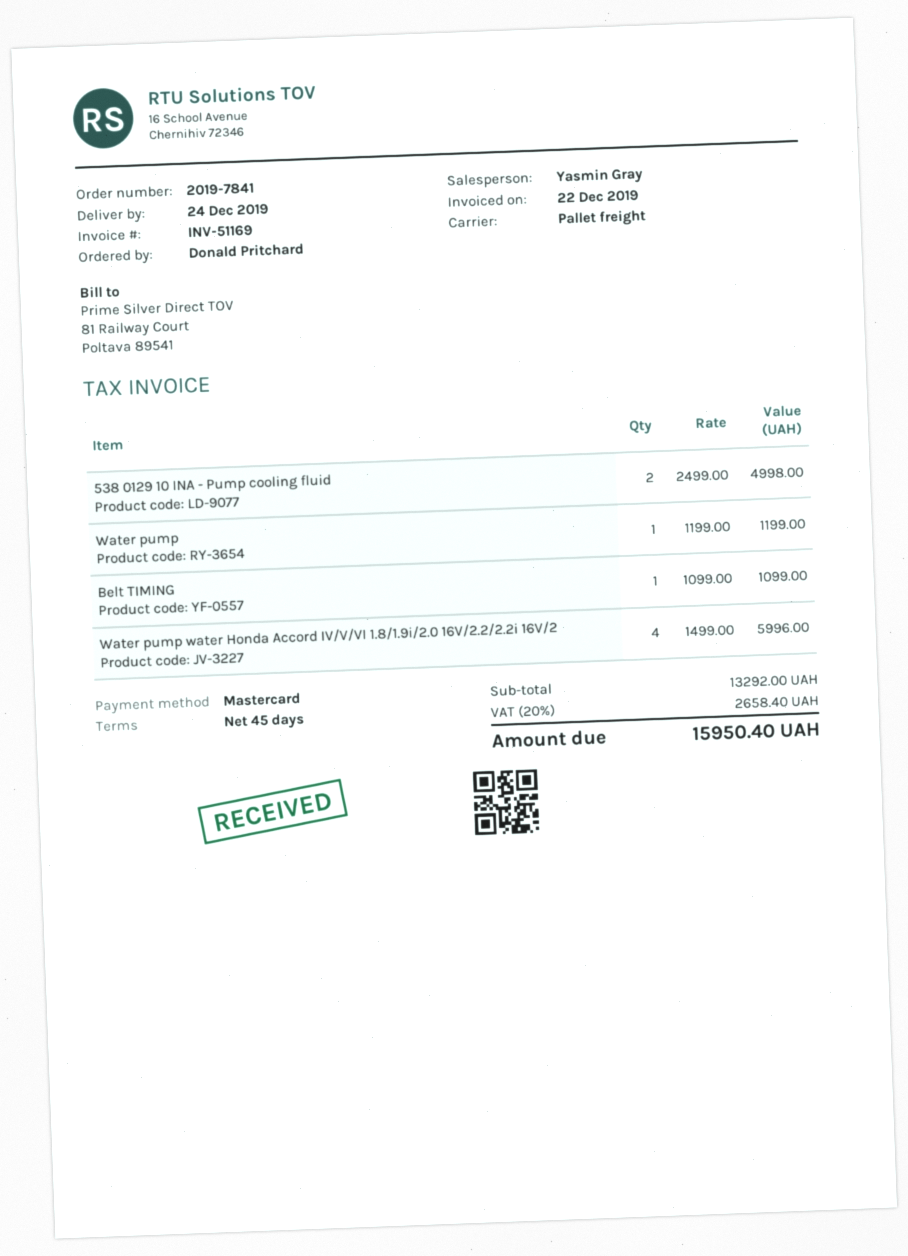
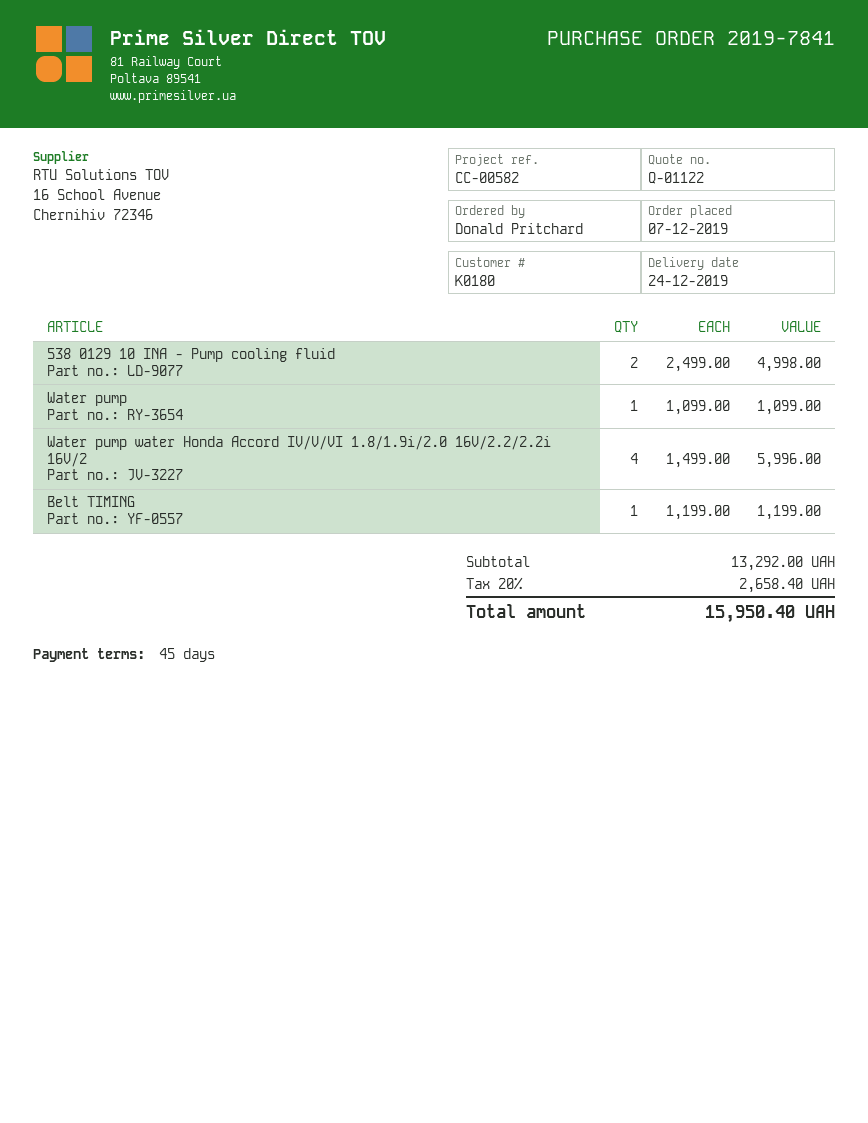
Water pump: 1 x 1199.00 = 1199.00 -> 1 x 1099.00 = 1099.00
Belt TIMING: 1 x 1099.00 = 1099.00 -> 1 x 1199.00 = 1199.00

